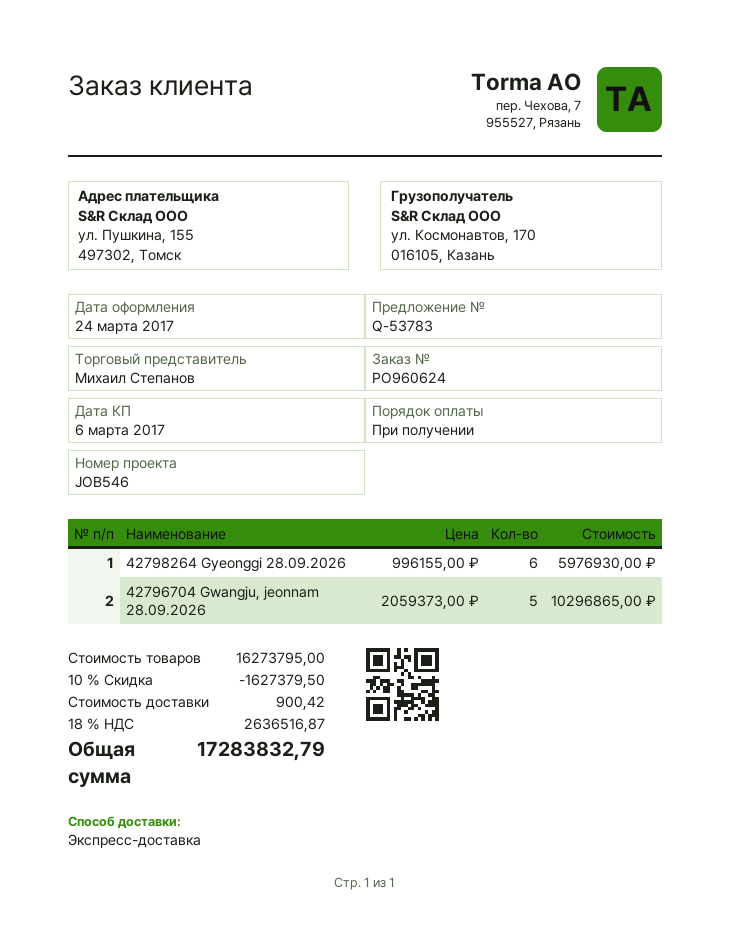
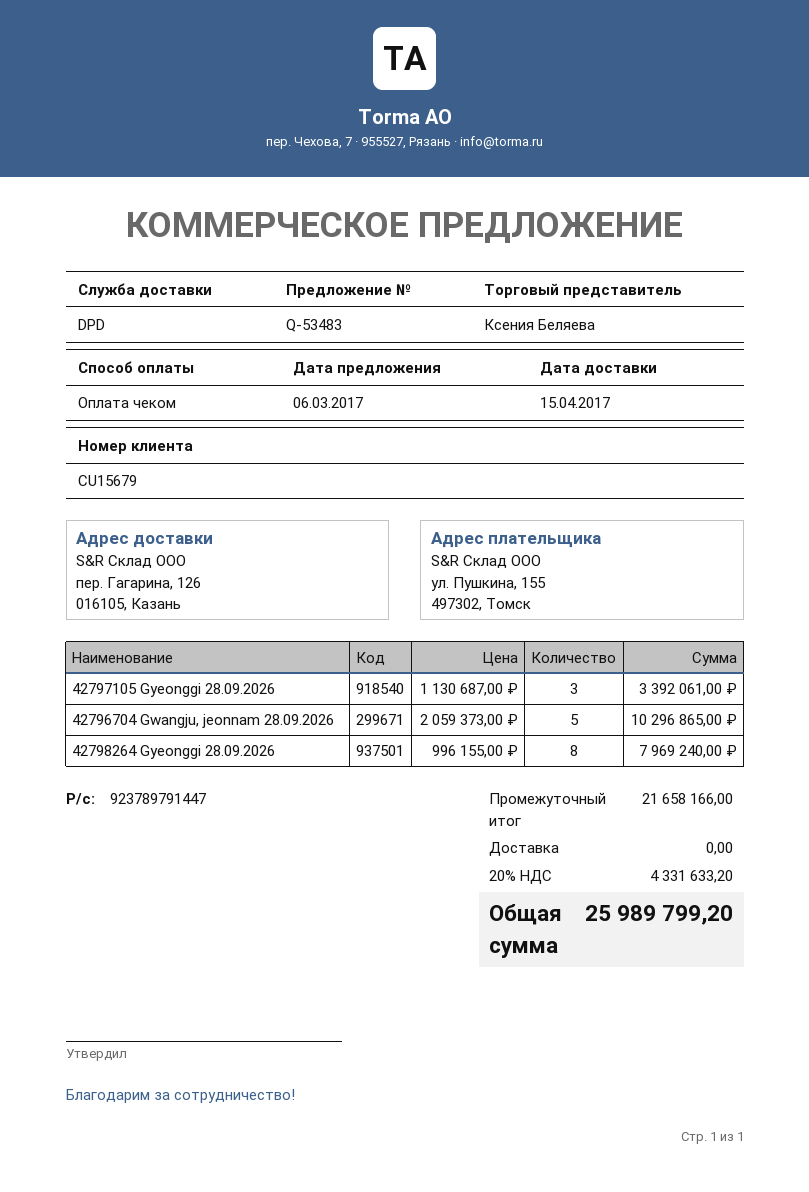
quote number: Q-53783 -> Q-53483
sales rep: Михаил Степанов -> Ксения Беляева
shipping method: express -> DPD
ship to: ул. Космонавтов, 170, 016105, Казань -> пер. Гагарина, 126, 016105, Казань
42798264 Gyeonggi 28.09.2026: 6 x 996155.00 = 5976930.00 -> 8 x 996155.00 = 7969240.00
42797105 Gyeonggi 28.09.2026: none -> 3 x 1130687.00 = 3392061.00
subtotal: 16273795.00 -> 21658166.00
discount: 10% = 1627379.50 -> none
shipping: 900.42 -> 0.00
tax: 18% = 2636516.87 -> 20% = 4331633.20
total: 17283832.79 -> 25989799.20

